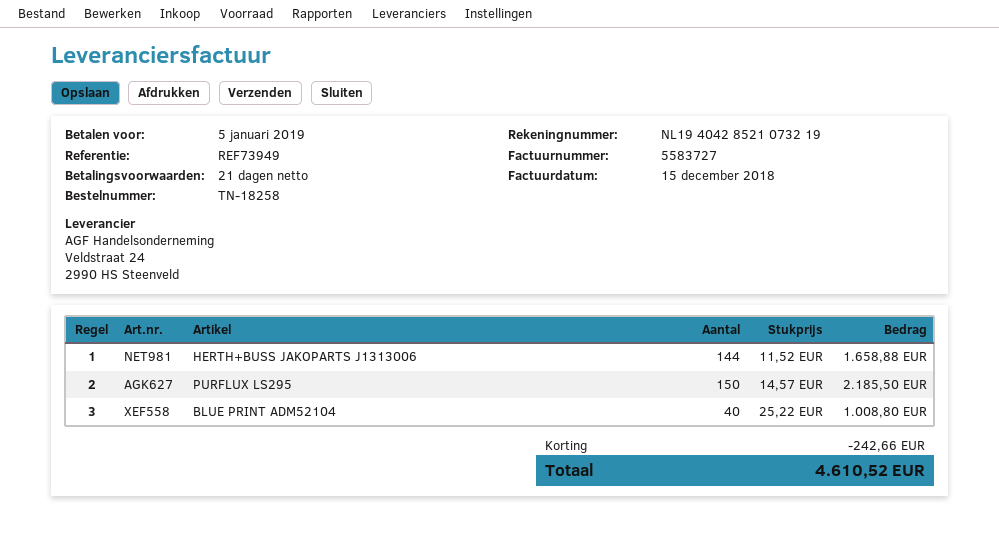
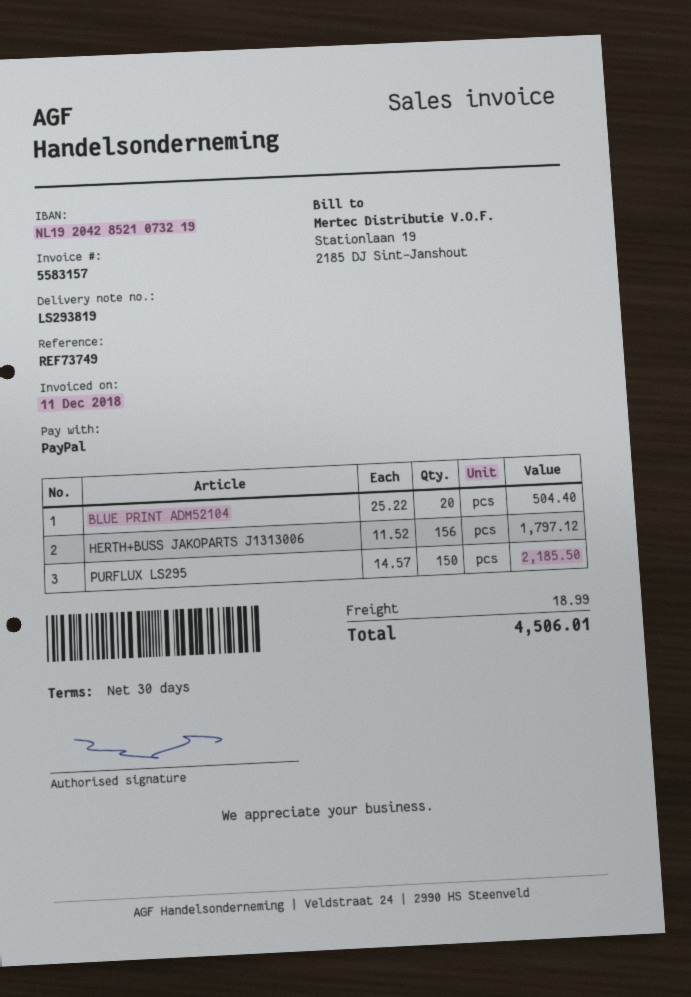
invoice number: 5583727 -> 5583157
invoice date: 2018-12-15 -> 2018-12-11
payment terms: 21 days -> 30 days
reference: REF73949 -> REF73749
bank account: NL1940428521073219 -> NL1920428521073219
HERTH+BUSS JAKOPARTS J1313006: 144 x 11.52 = 1658.88 -> 156 x 11.52 = 1797.12
BLUE PRINT ADM52104: 40 x 25.22 = 1008.80 -> 20 x 25.22 = 504.40
discount: 242.66 -> none
shipping: none -> 18.99
total: 4610.52 -> 4506.01

